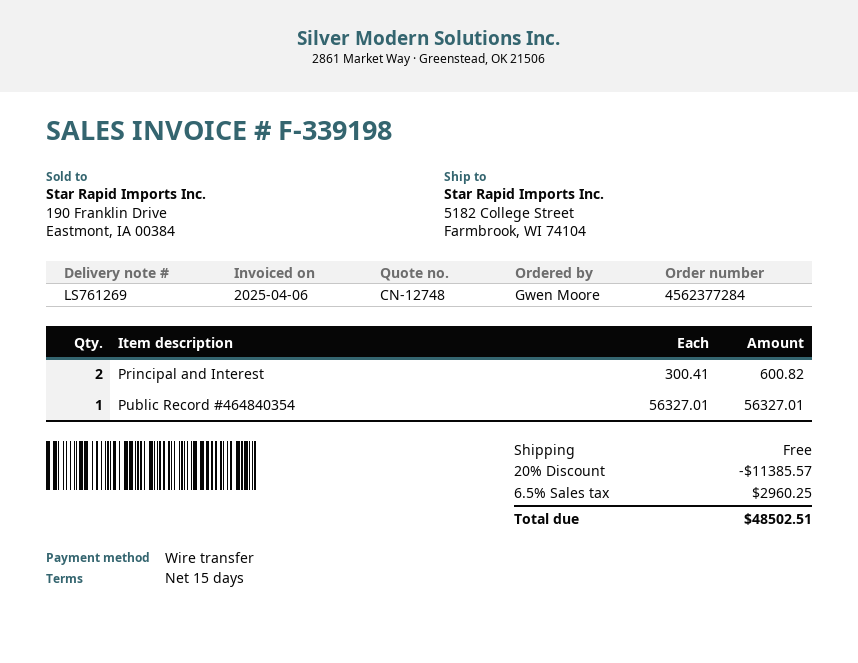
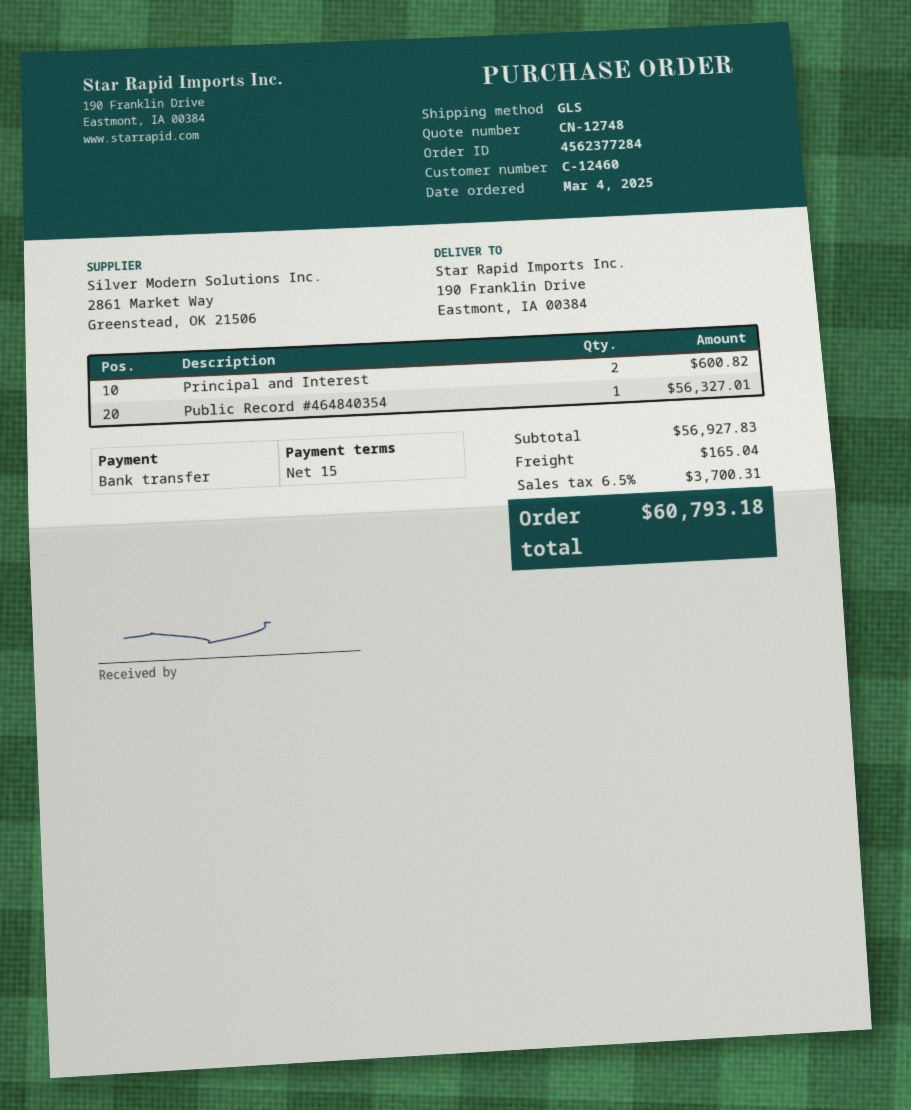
ship to: 5182 College Street, Farmbrook, WI 74104 -> 190 Franklin Drive, Eastmont, IA 00384
discount: 20% = 11385.57 -> none
shipping: 0.00 -> 165.04
tax: 6.5% = 2960.25 -> 6.5% = 3700.31
total: 48502.51 -> 60793.18

